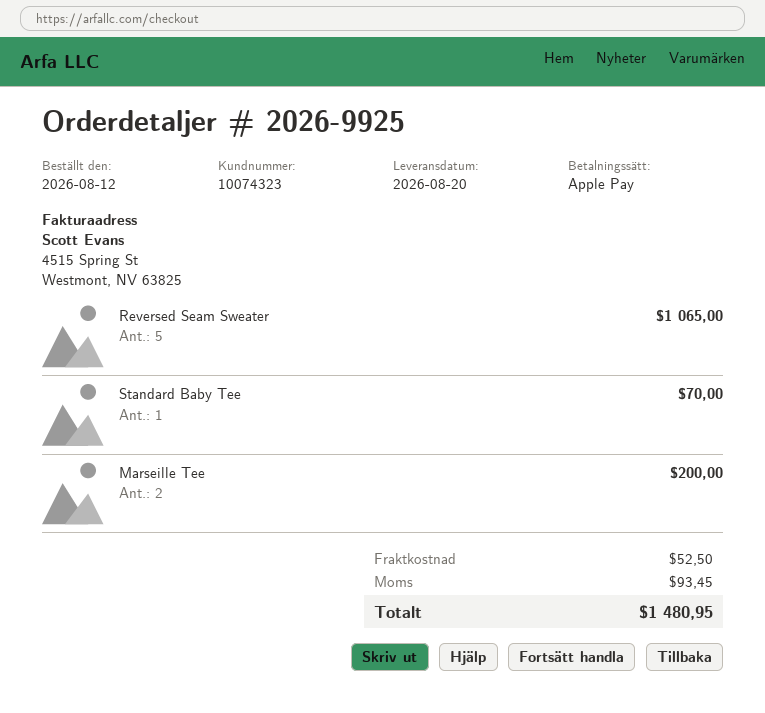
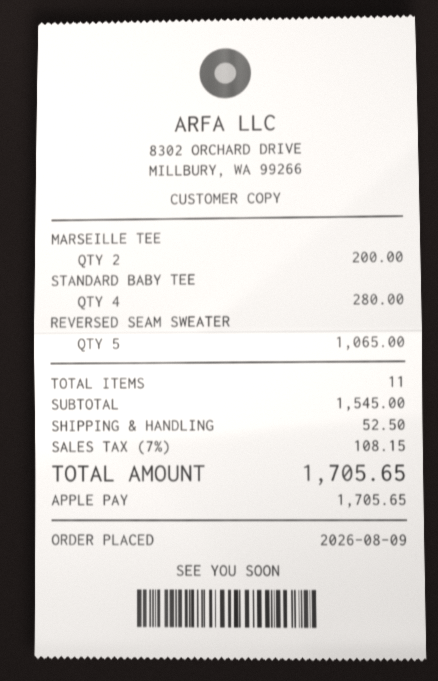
order date: 2026-08-12 -> 2026-08-09
Standard Baby Tee: 1 for 70.00 -> 4 for 280.00
tax: 93.45 -> 108.15
total: 1480.95 -> 1705.65

